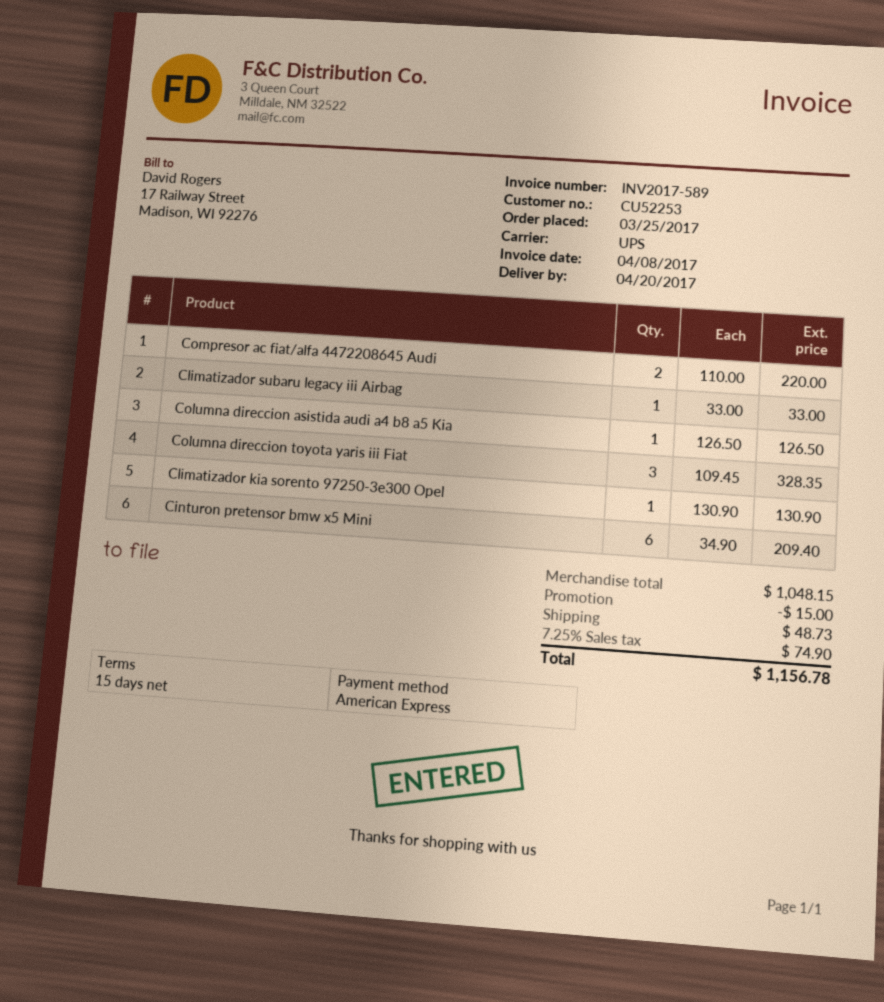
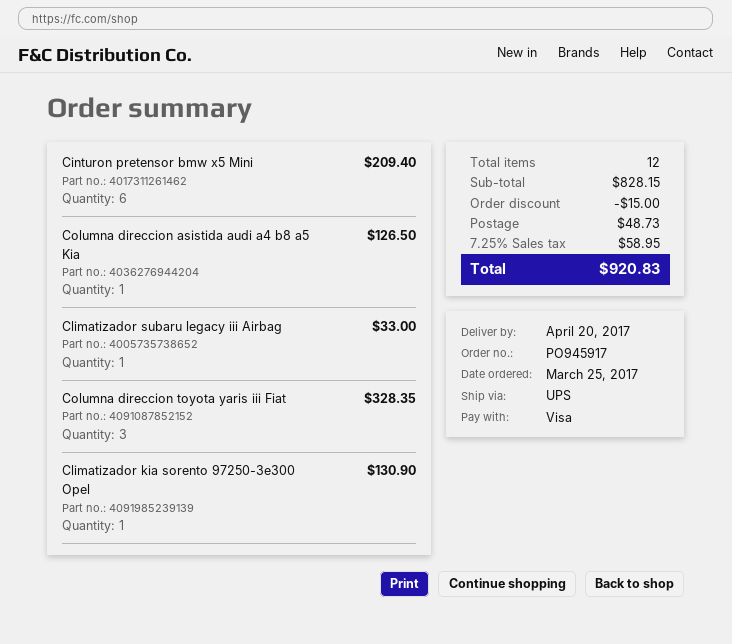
payment method: American Express -> Visa
Compresor ac fiat/alfa 4472208645 Audi: 2 for 220.00 -> none
subtotal: 1048.15 -> 828.15
tax: 7.25% = 74.90 -> 7.25% = 58.95
total: 1156.78 -> 920.83

